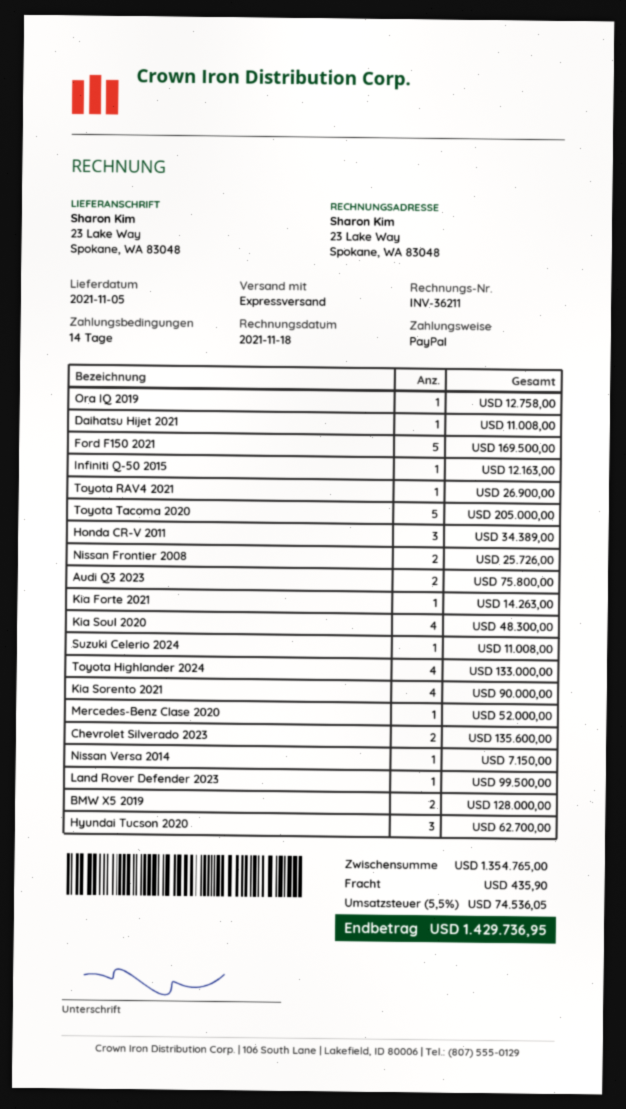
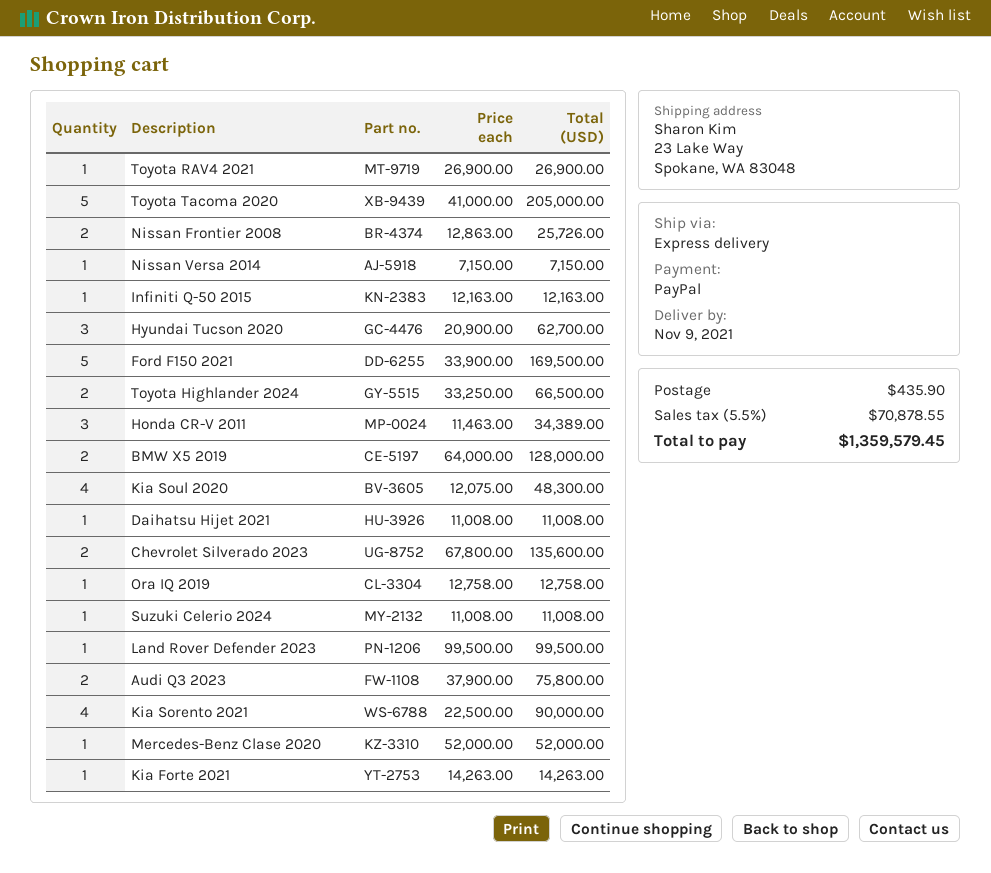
delivery date: 2021-11-05 -> 2021-11-09
Toyota Highlander 2024: 4 for 133000.00 -> 2 for 66500.00
tax: 5.5% = 74536.05 -> 5.5% = 70878.55
total: 1429736.95 -> 1359579.45

